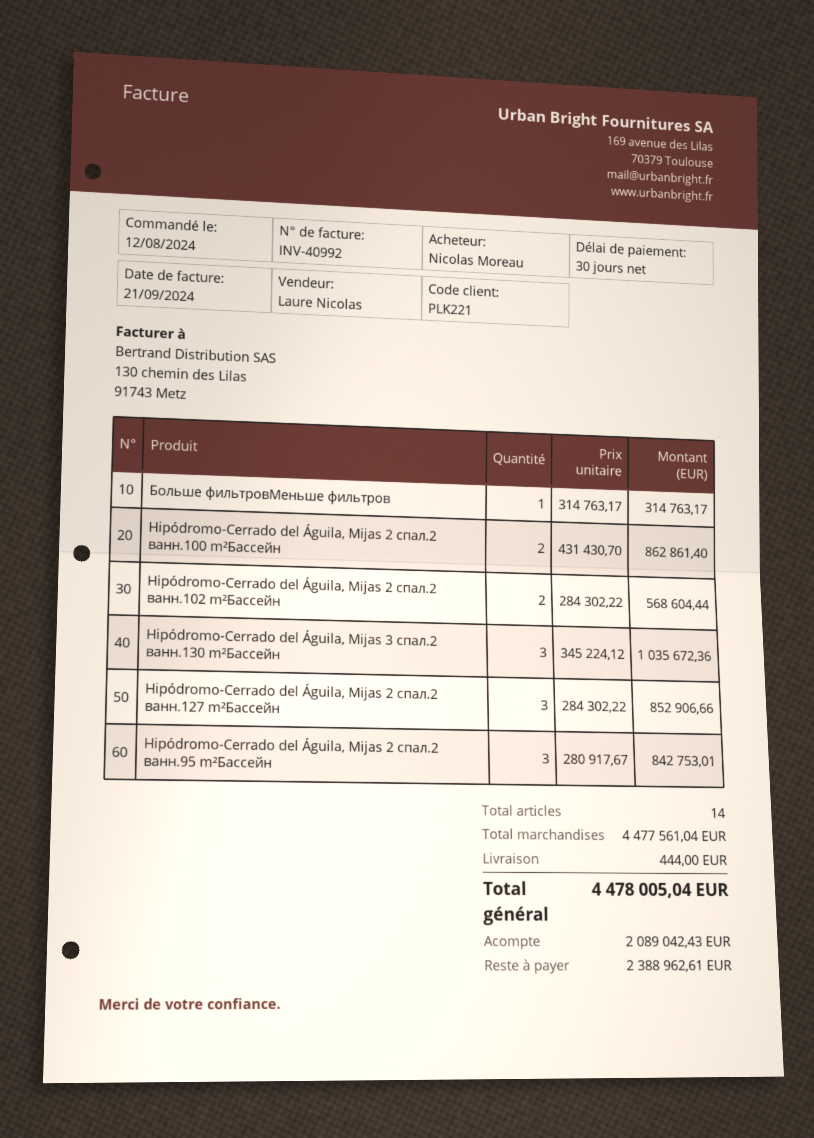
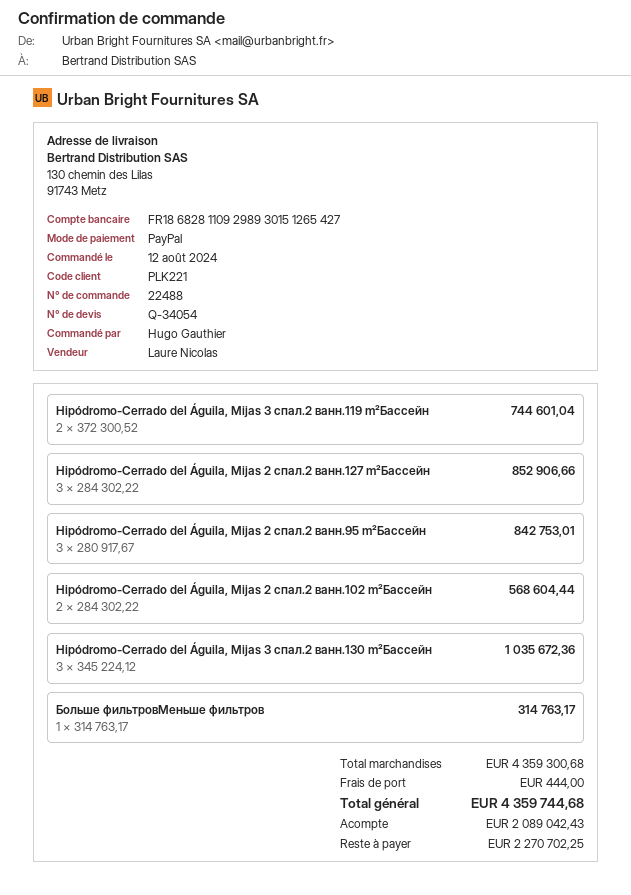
ordered by: Nicolas Moreau -> Hugo Gauthier
Hipódromo-Cerrado del Águila, Mijas 2 спал.2 ванн.100 m²Бассейн: 2 x 431430.70 = 862861.40 -> none
Hipódromo-Cerrado del Águila, Mijas 3 спал.2 ванн.119 m²Бассейн: none -> 2 x 372300.52 = 744601.04
subtotal: 4477561.04 -> 4359300.68
total: 4478005.04 -> 4359744.68
balance: 2388962.61 -> 2270702.25

